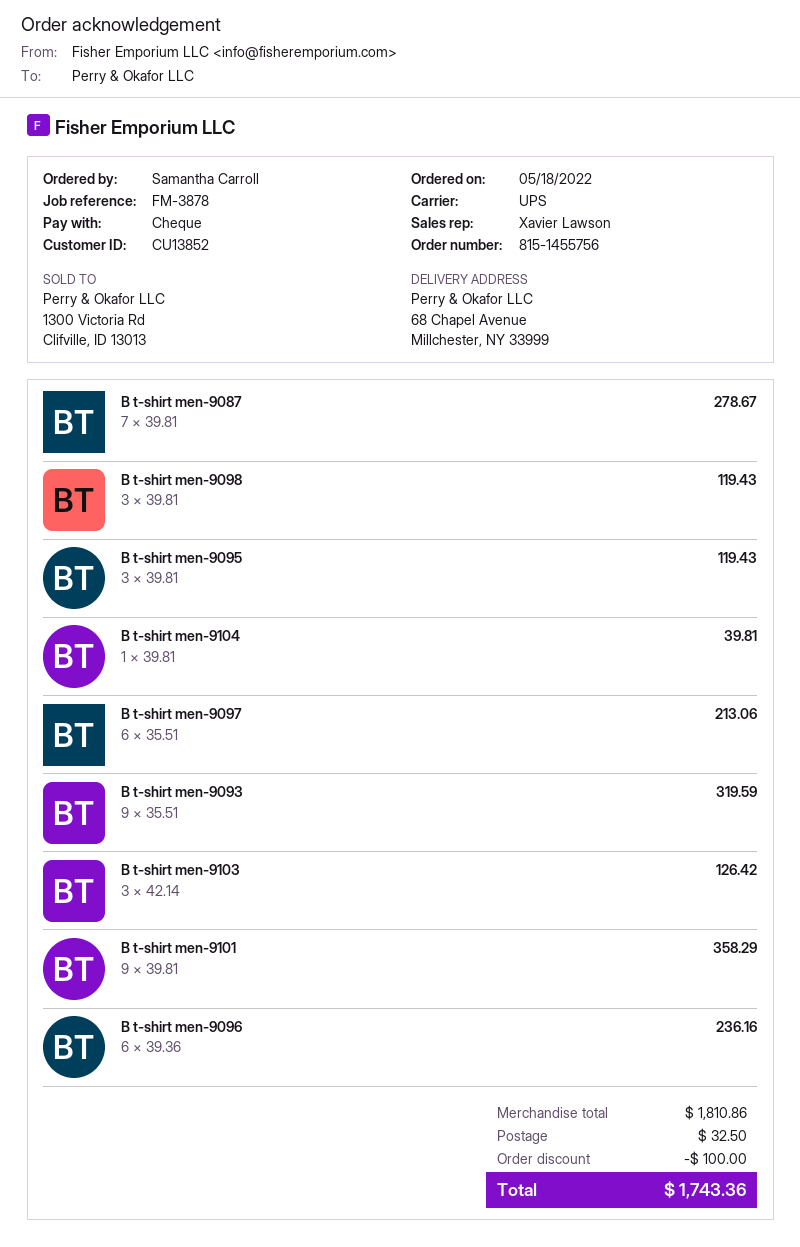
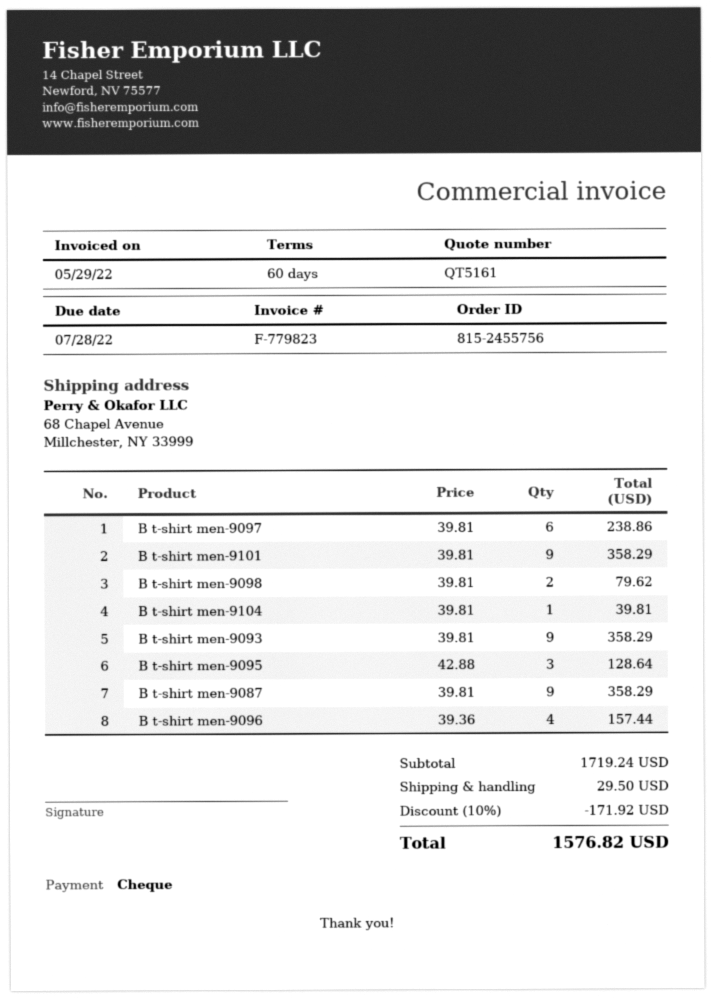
order number: 815-1455756 -> 815-2455756
B t-shirt men-9087: 7 x 39.81 = 278.67 -> 9 x 39.81 = 358.29
B t-shirt men-9098: 3 x 39.81 = 119.43 -> 2 x 39.81 = 79.62
B t-shirt men-9095: 3 x 39.81 = 119.43 -> 3 x 42.88 = 128.64
B t-shirt men-9097: 6 x 35.51 = 213.06 -> 6 x 39.81 = 238.86
B t-shirt men-9093: 9 x 35.51 = 319.59 -> 9 x 39.81 = 358.29
B t-shirt men-9103: 3 x 42.14 = 126.42 -> none
B t-shirt men-9096: 6 x 39.36 = 236.16 -> 4 x 39.36 = 157.44
subtotal: 1810.86 -> 1719.24
discount: 100.00 -> 171.92
shipping: 32.50 -> 29.50
total: 1743.36 -> 1576.82

